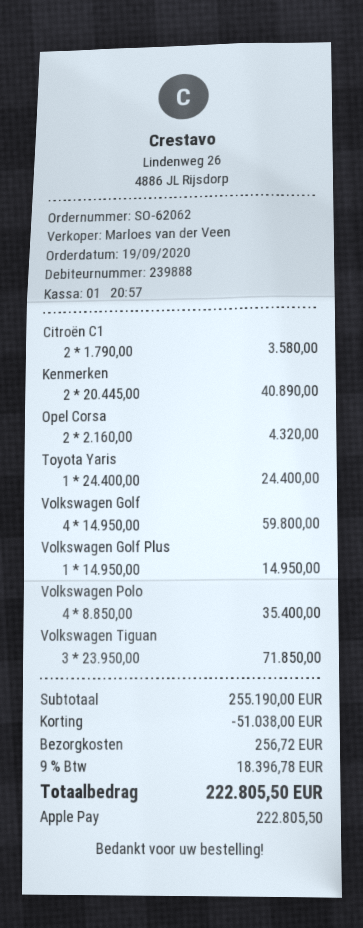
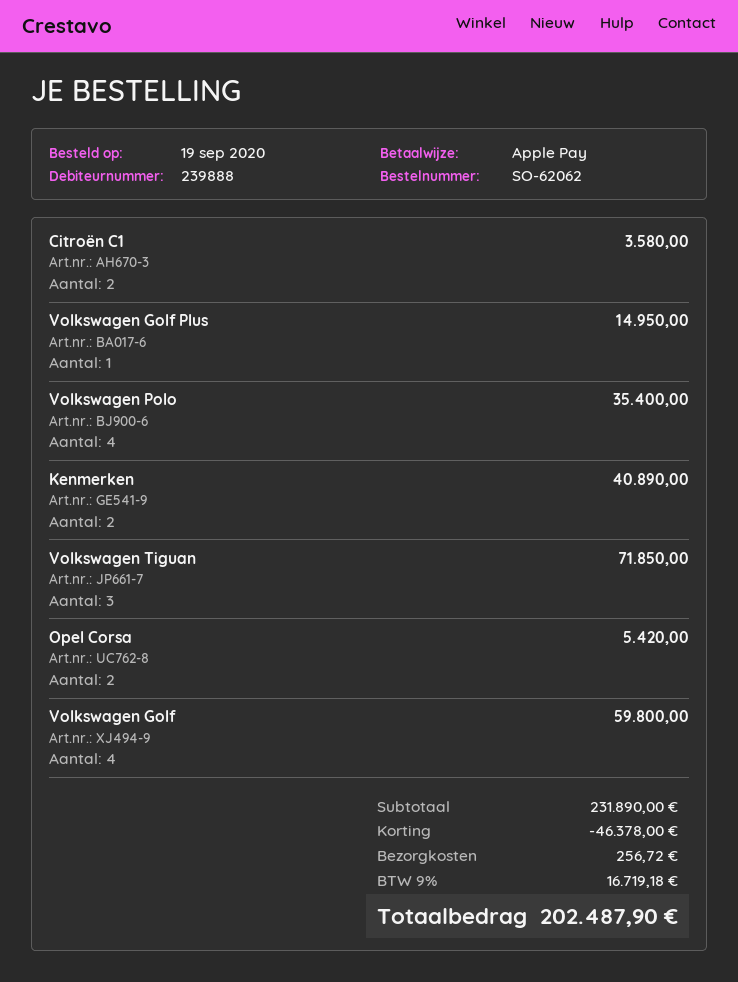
Opel Corsa: 2 for 4320.00 -> 2 for 5420.00
Toyota Yaris: 1 for 24400.00 -> none
subtotal: 255190.00 -> 231890.00
discount: 51038.00 -> 46378.00
tax: 9% = 18396.78 -> 9% = 16719.18
total: 222805.50 -> 202487.90

